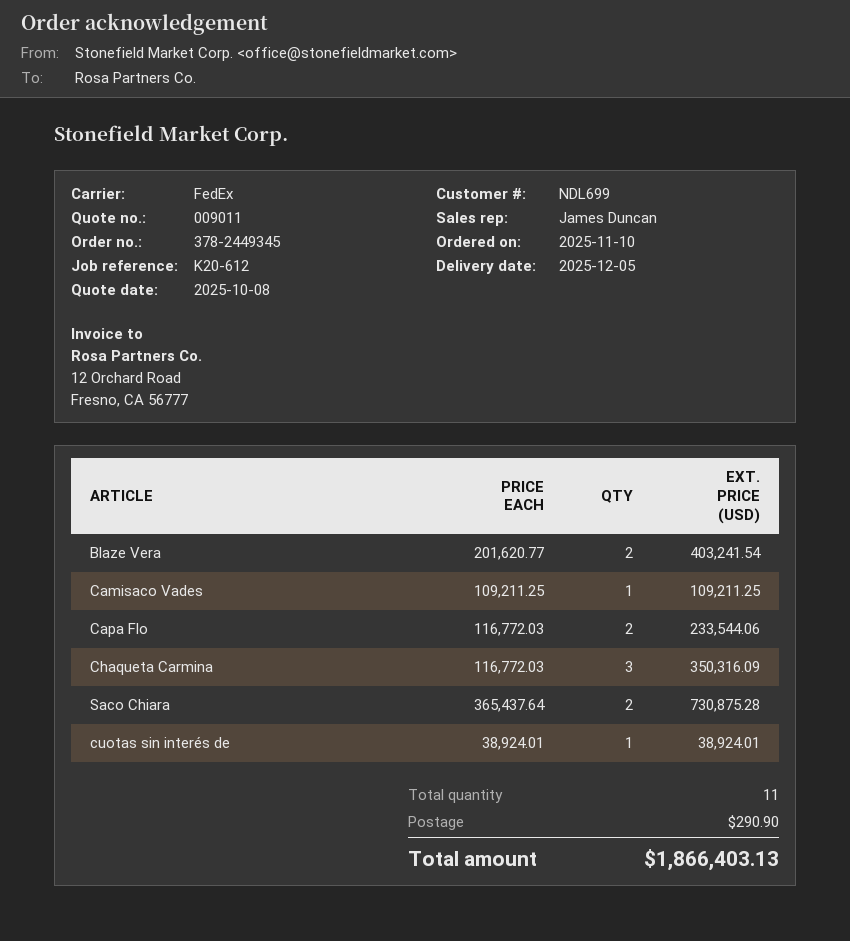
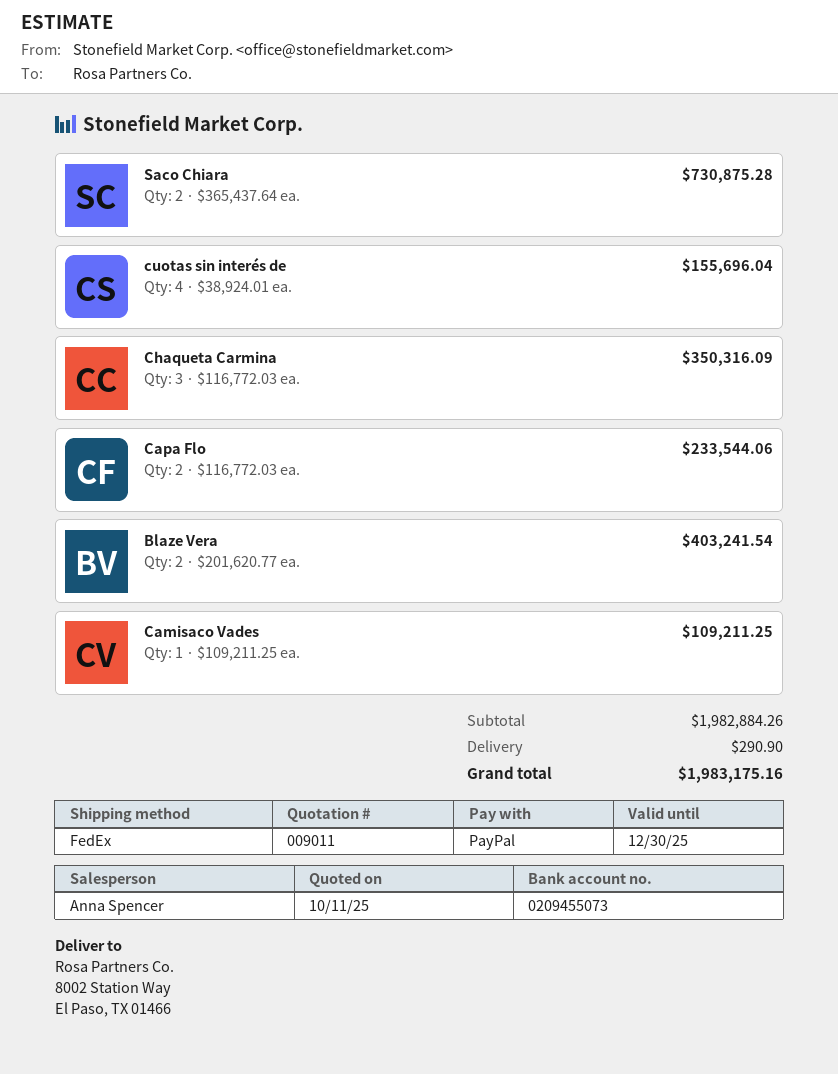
quote date: 2025-10-08 -> 2025-10-11
sales rep: James Duncan -> Anna Spencer
cuotas sin interés de: 1 x 38924.01 = 38924.01 -> 4 x 38924.01 = 155696.04
total: 1866403.13 -> 1983175.16

